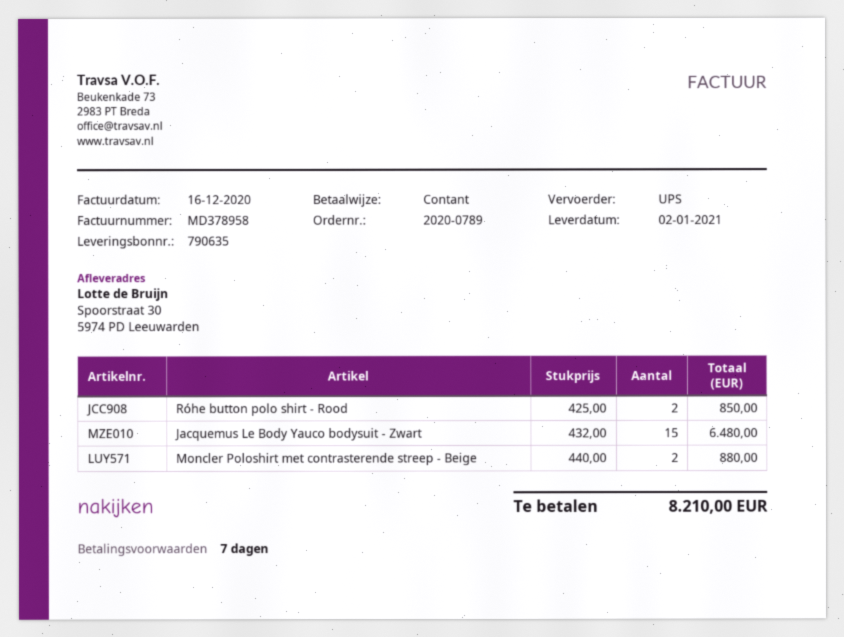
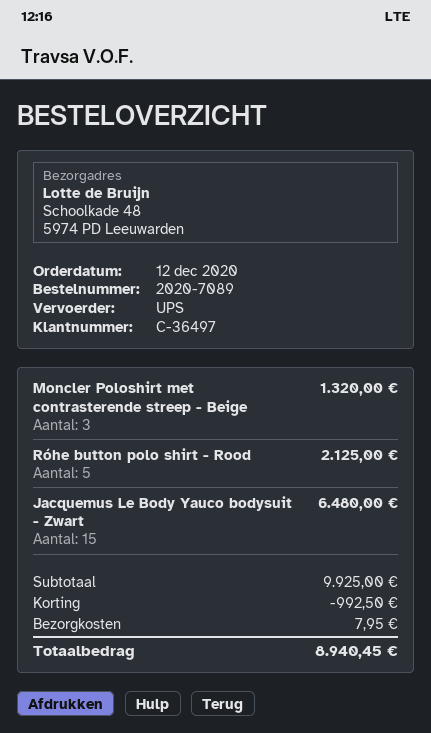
order number: 2020-0789 -> 2020-7089
ship to: Spoorstraat 30, 5974 PD Leeuwarden -> Schoolkade 48, 5974 PD Leeuwarden
Róhe button polo shirt - Rood: 2 for 850.00 -> 5 for 2125.00
Moncler Poloshirt met contrasterende streep - Beige: 2 for 880.00 -> 3 for 1320.00
discount: none -> 992.50
shipping: none -> 7.95
total: 8210.00 -> 8940.45

